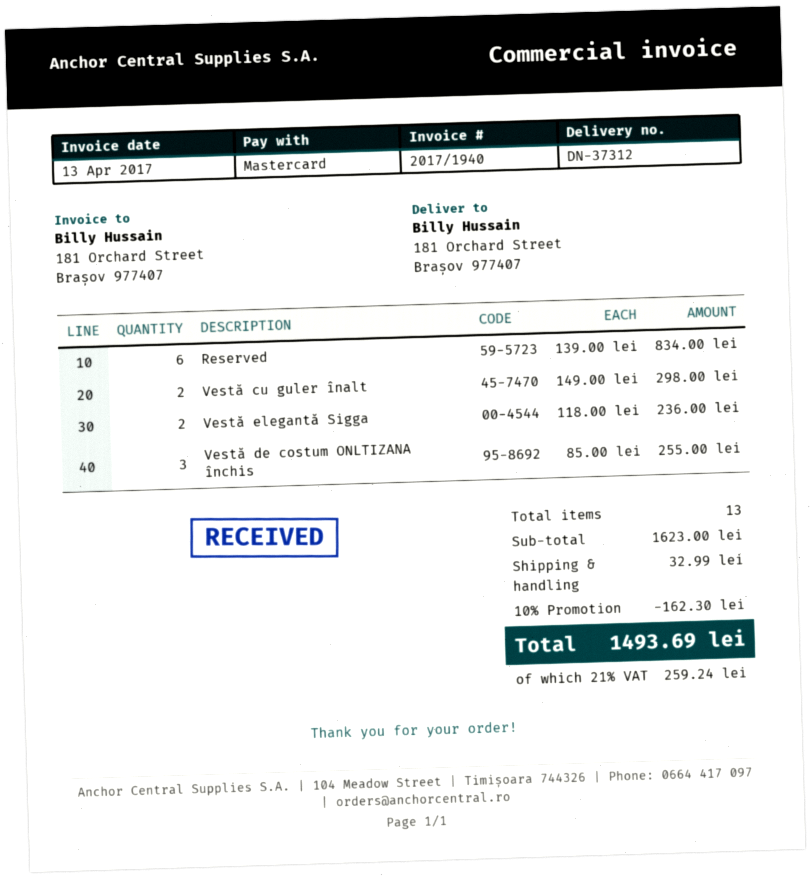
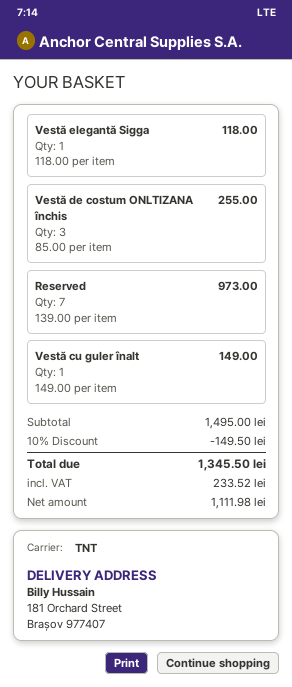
Reserved: 6 x 139.00 = 834.00 -> 7 x 139.00 = 973.00
Vestă cu guler înalt: 2 x 149.00 = 298.00 -> 1 x 149.00 = 149.00
Vestă elegantă Sigga: 2 x 118.00 = 236.00 -> 1 x 118.00 = 118.00
subtotal: 1623.00 -> 1495.00
discount: 10% = 162.30 -> 10% = 149.50
shipping: 32.99 -> none
tax: 259.24 -> 233.52
total: 1493.69 -> 1345.50

